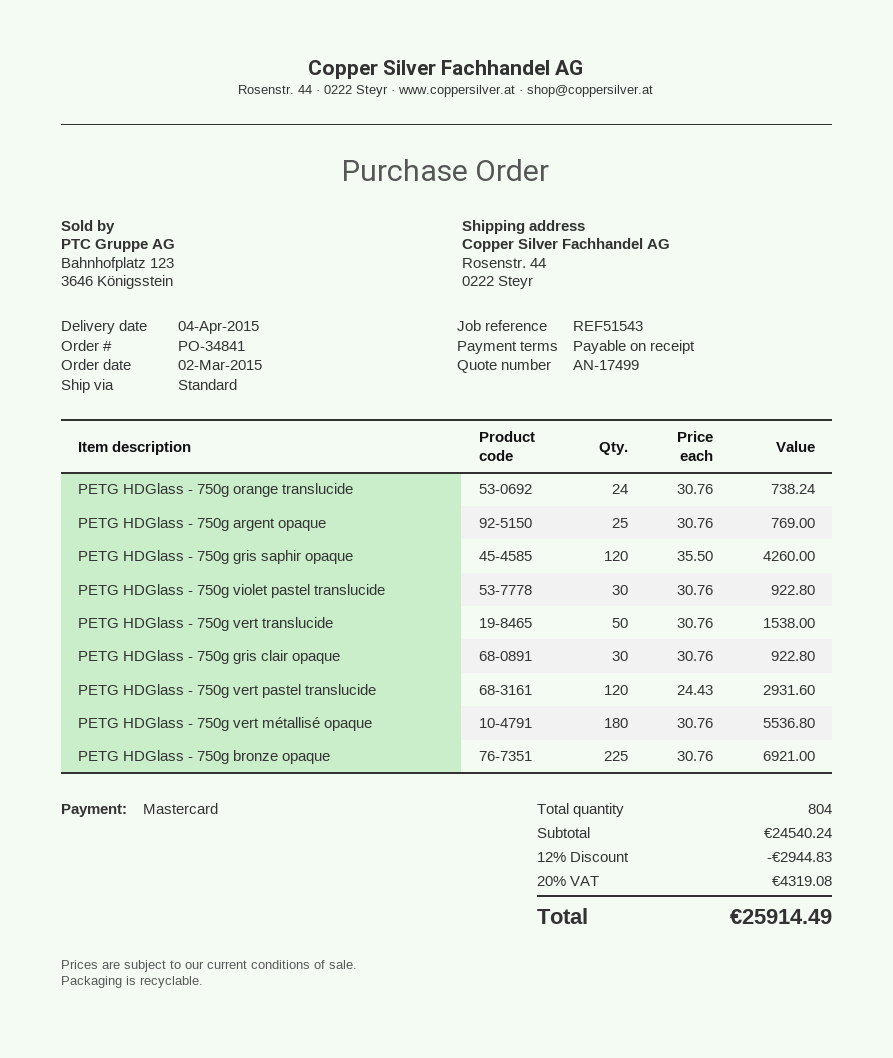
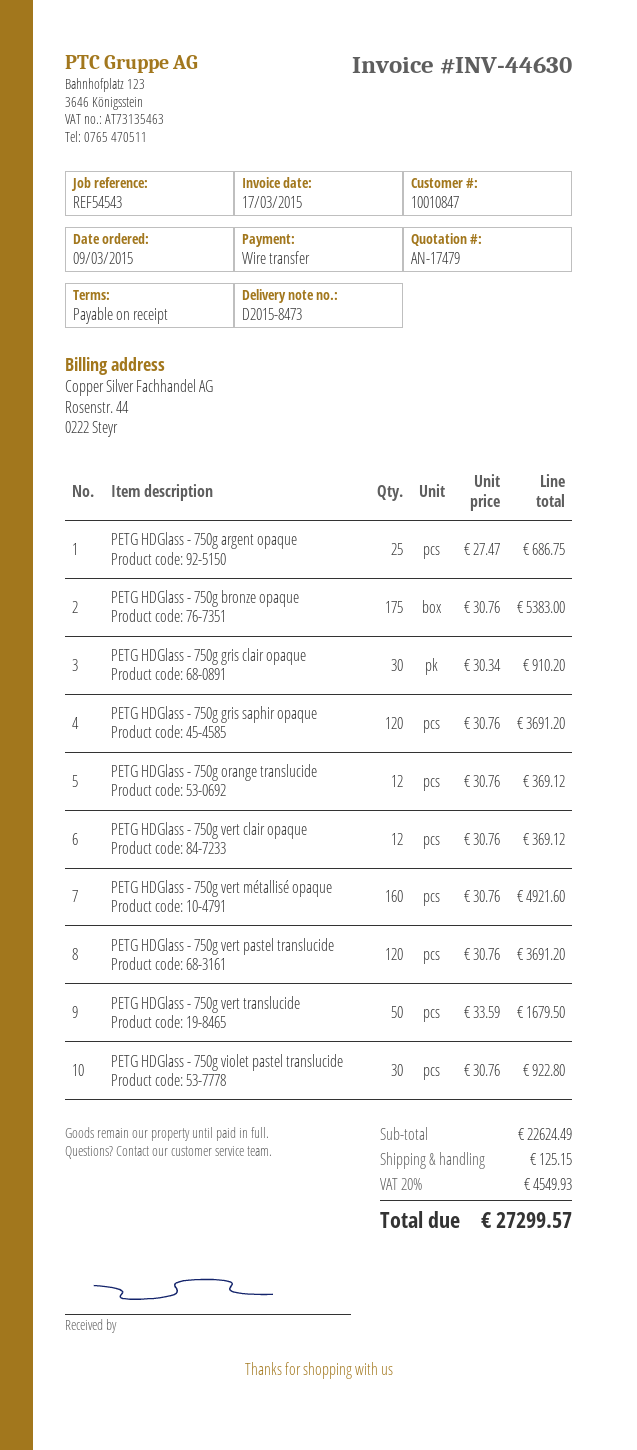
quote number: AN-17499 -> AN-17479
order date: 2015-03-02 -> 2015-03-09
reference: REF51543 -> REF54543
payment method: Mastercard -> bank transfer
PETG HDGlass - 750g orange translucide: 24 x 30.76 = 738.24 -> 12 x 30.76 = 369.12
PETG HDGlass - 750g argent opaque: 25 x 30.76 = 769.00 -> 25 x 27.47 = 686.75
PETG HDGlass - 750g gris saphir opaque: 120 x 35.50 = 4260.00 -> 120 x 30.76 = 3691.20
PETG HDGlass - 750g vert translucide: 50 x 30.76 = 1538.00 -> 50 x 33.59 = 1679.50
PETG HDGlass - 750g gris clair opaque: 30 x 30.76 = 922.80 -> 30 x 30.34 = 910.20
PETG HDGlass - 750g vert pastel translucide: 120 x 24.43 = 2931.60 -> 120 x 30.76 = 3691.20
PETG HDGlass - 750g vert métallisé opaque: 180 x 30.76 = 5536.80 -> 160 x 30.76 = 4921.60
PETG HDGlass - 750g bronze opaque: 225 x 30.76 = 6921.00 -> 175 x 30.76 = 5383.00
PETG HDGlass - 750g vert clair opaque: none -> 12 x 30.76 = 369.12
subtotal: 24540.24 -> 22624.49
discount: 12% = 2944.83 -> none
shipping: none -> 125.15
tax: 20% = 4319.08 -> 20% = 4549.93
total: 25914.49 -> 27299.57

